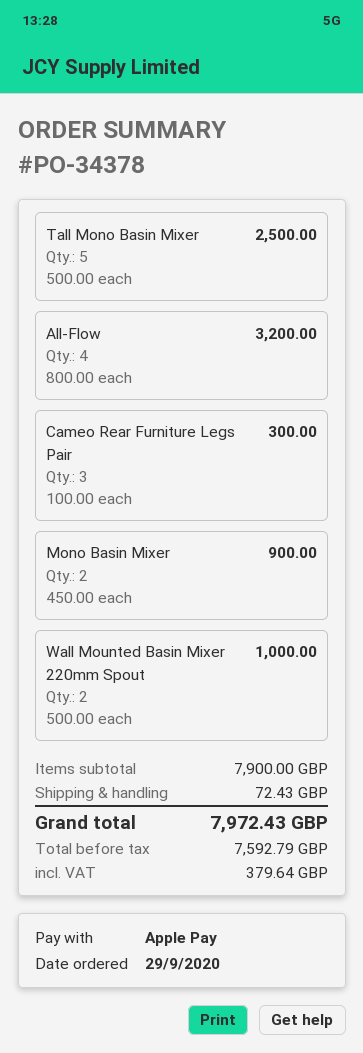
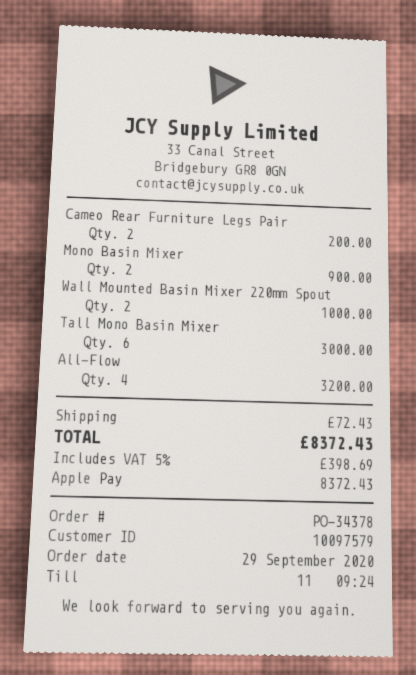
Tall Mono Basin Mixer: 5 for 2500.00 -> 6 for 3000.00
Cameo Rear Furniture Legs Pair: 3 for 300.00 -> 2 for 200.00
tax: 379.64 -> 398.69
total: 7972.43 -> 8372.43

